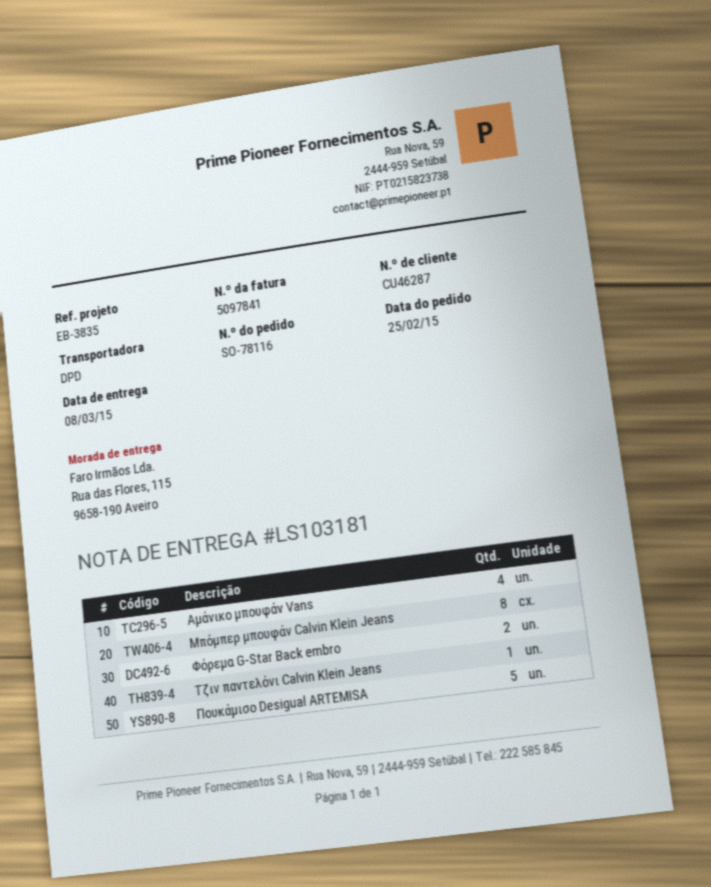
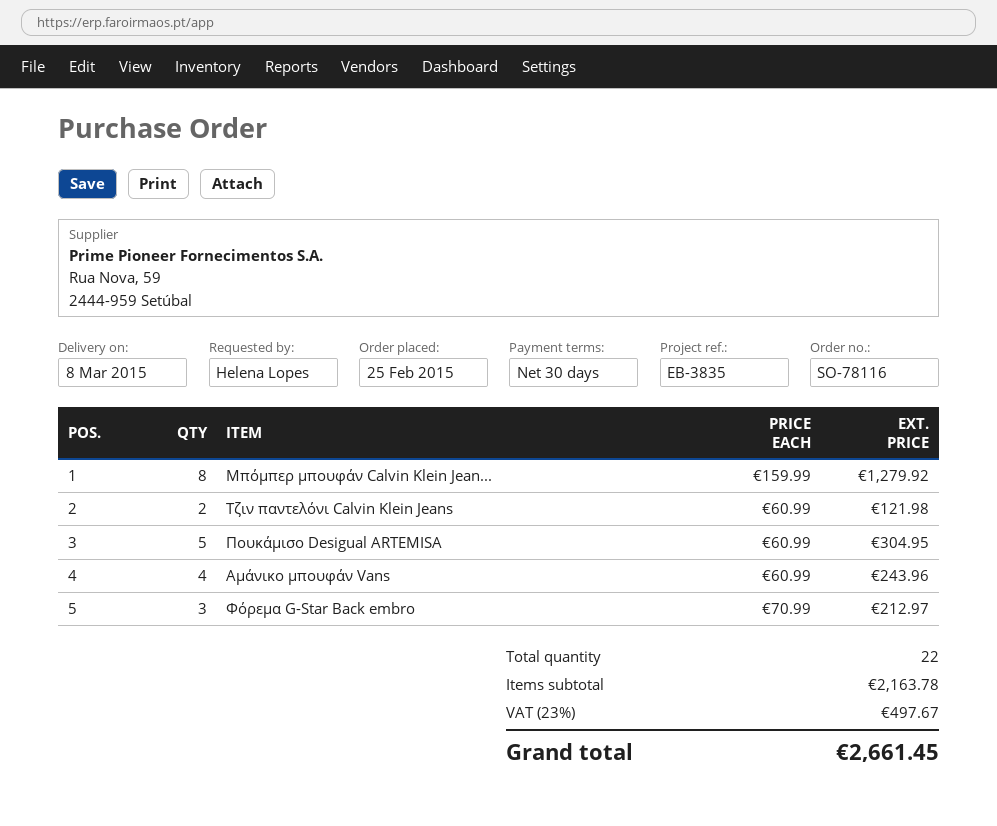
Φόρεμα G-Star Back embro: 2 -> 3
Τζιν παντελόνι Calvin Klein Jeans: 1 -> 2

